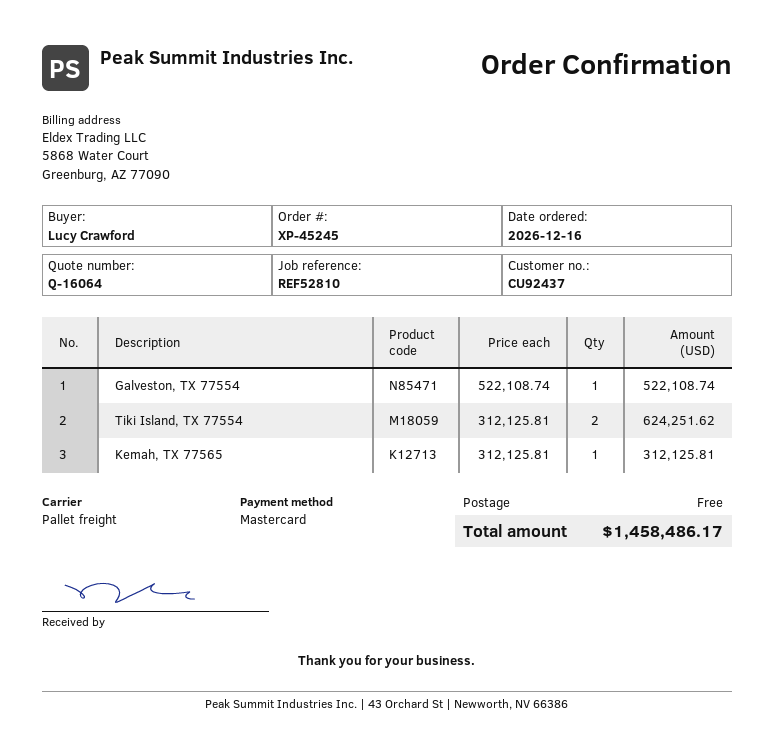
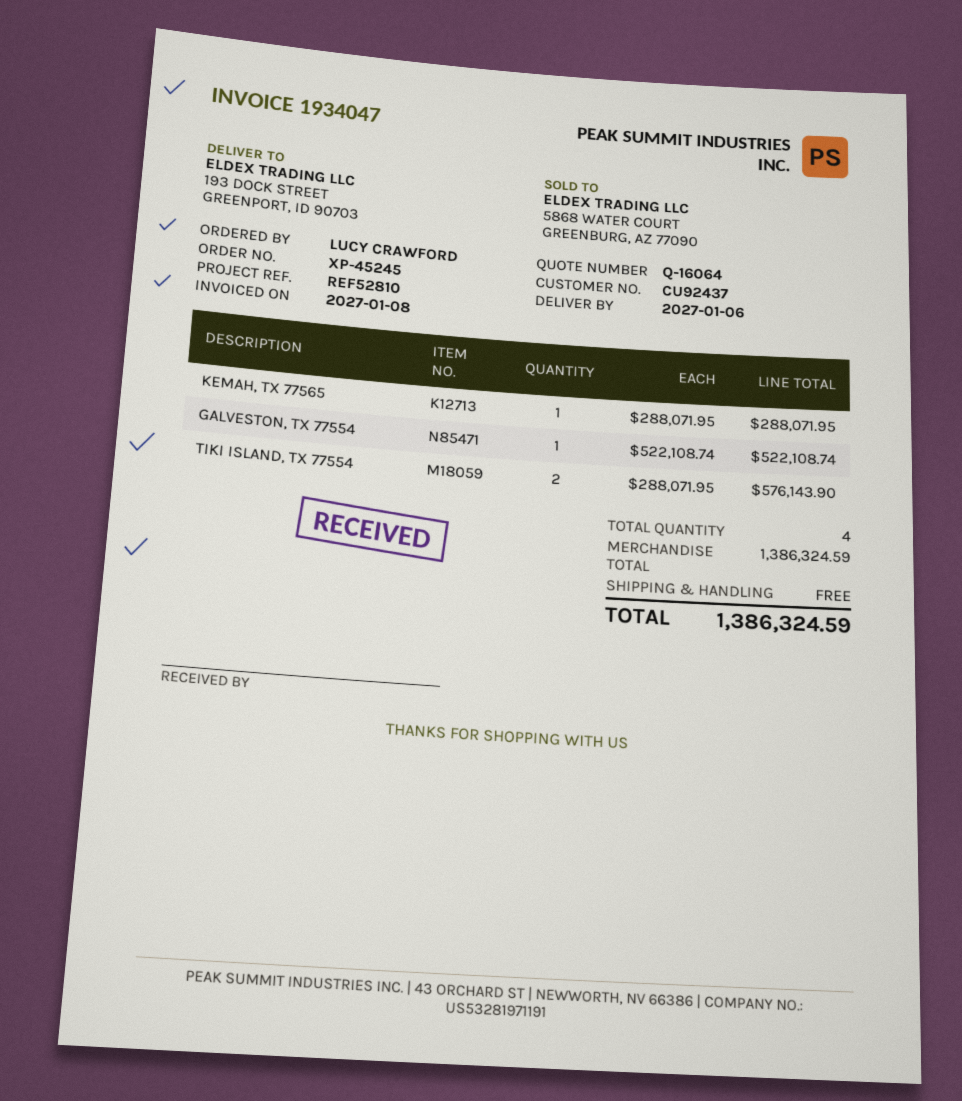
Tiki Island, TX 77554: 2 x 312125.81 = 624251.62 -> 2 x 288071.95 = 576143.90
Kemah, TX 77565: 1 x 312125.81 = 312125.81 -> 1 x 288071.95 = 288071.95
total: 1458486.17 -> 1386324.59

